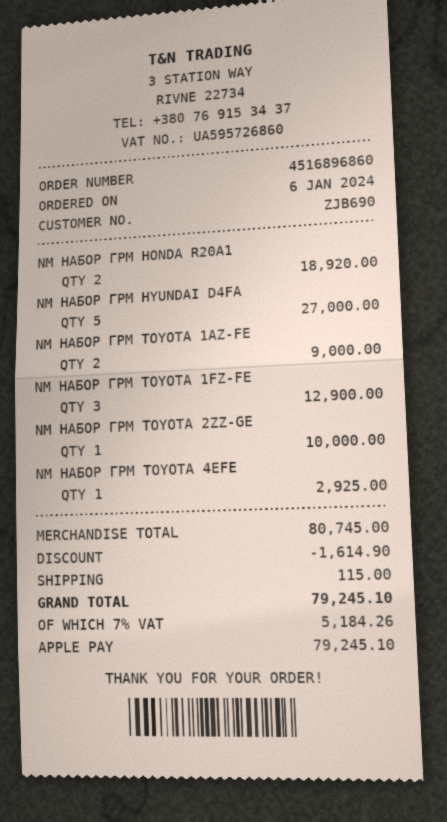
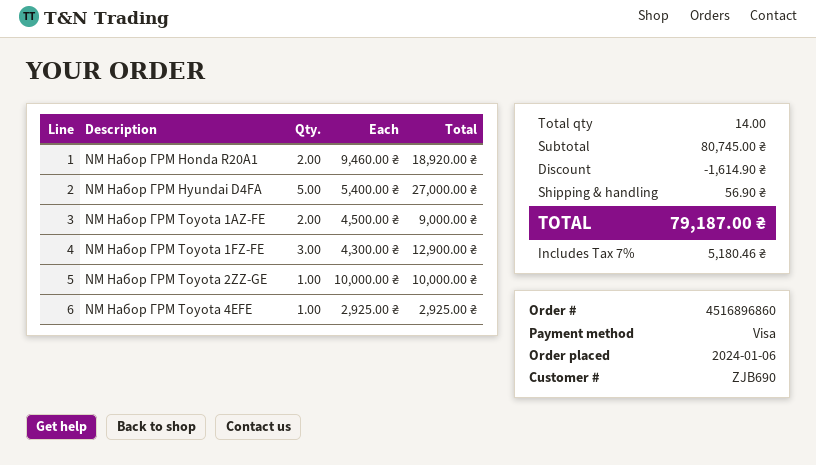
payment method: Apple Pay -> Visa
shipping: 115.00 -> 56.90
tax: 7% = 5184.26 -> 7% = 5180.46
total: 79245.10 -> 79187.00

